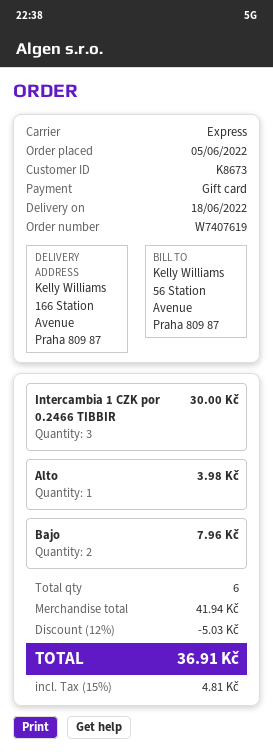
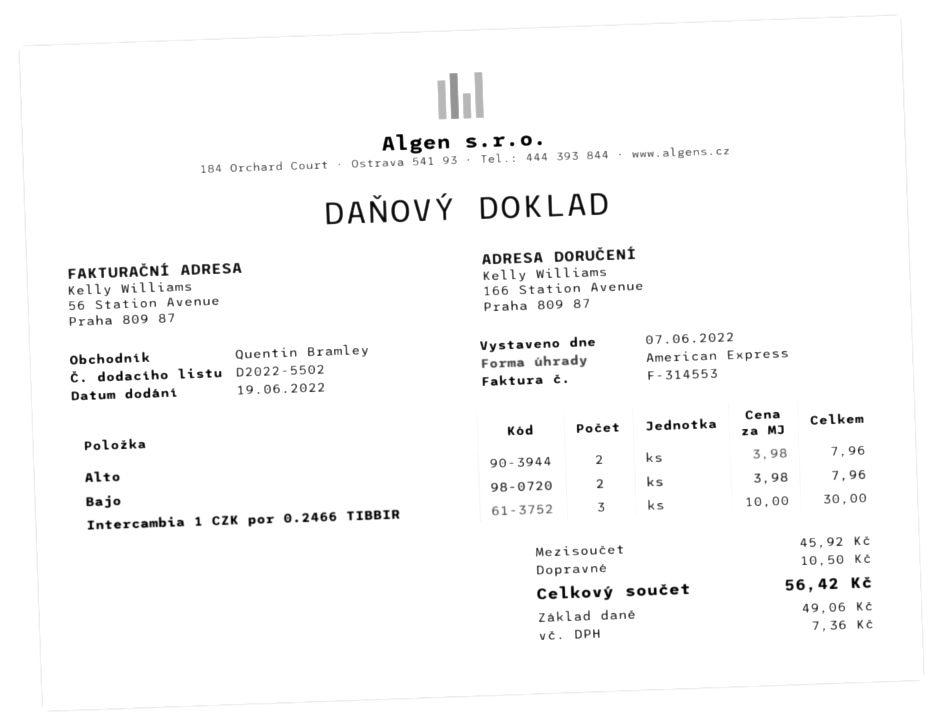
delivery date: 2022-06-18 -> 2022-06-19
payment method: gift card -> American Express
Alto: 1 for 3.98 -> 2 for 7.96
subtotal: 41.94 -> 45.92
discount: 12% = 5.03 -> none
shipping: none -> 10.50
tax: 4.81 -> 7.36
total: 36.91 -> 56.42

